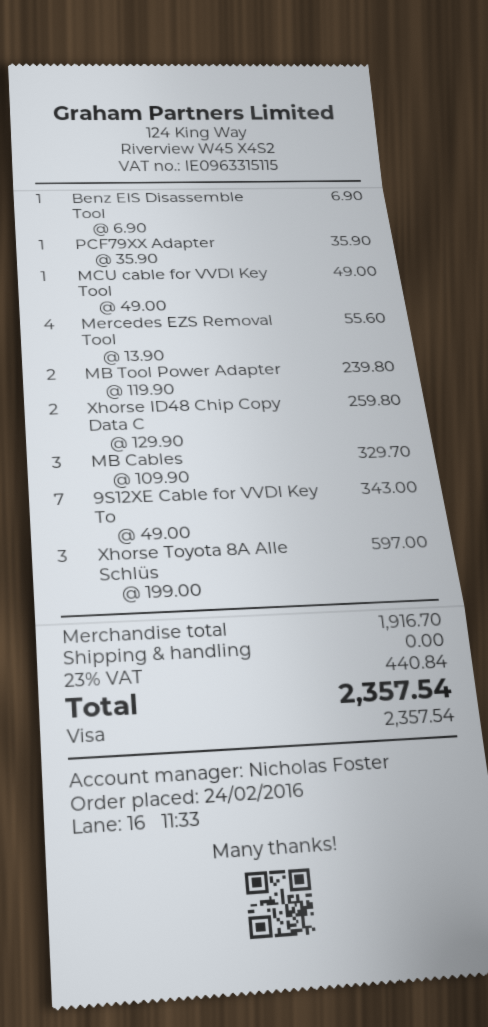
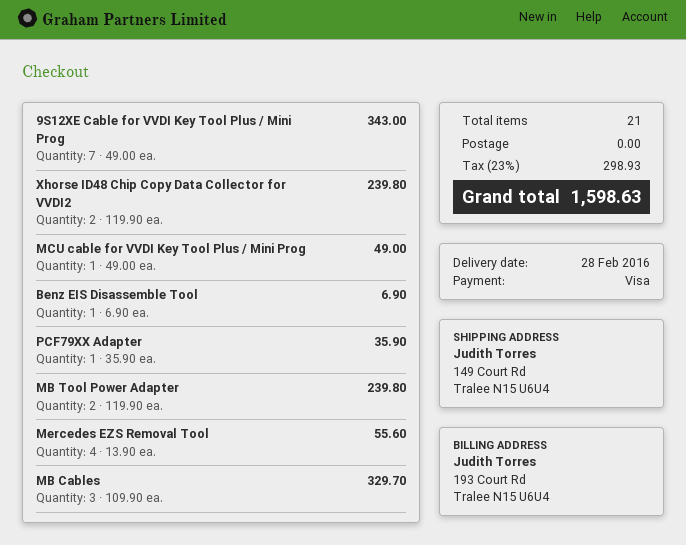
Xhorse ID48 Chip Copy Data C: 2 x 129.90 = 259.80 -> 2 x 119.90 = 239.80
Xhorse Toyota 8A Alle Schlüs: 3 x 199.00 = 597.00 -> none
tax: 23% = 440.84 -> 23% = 298.93
total: 2357.54 -> 1598.63

